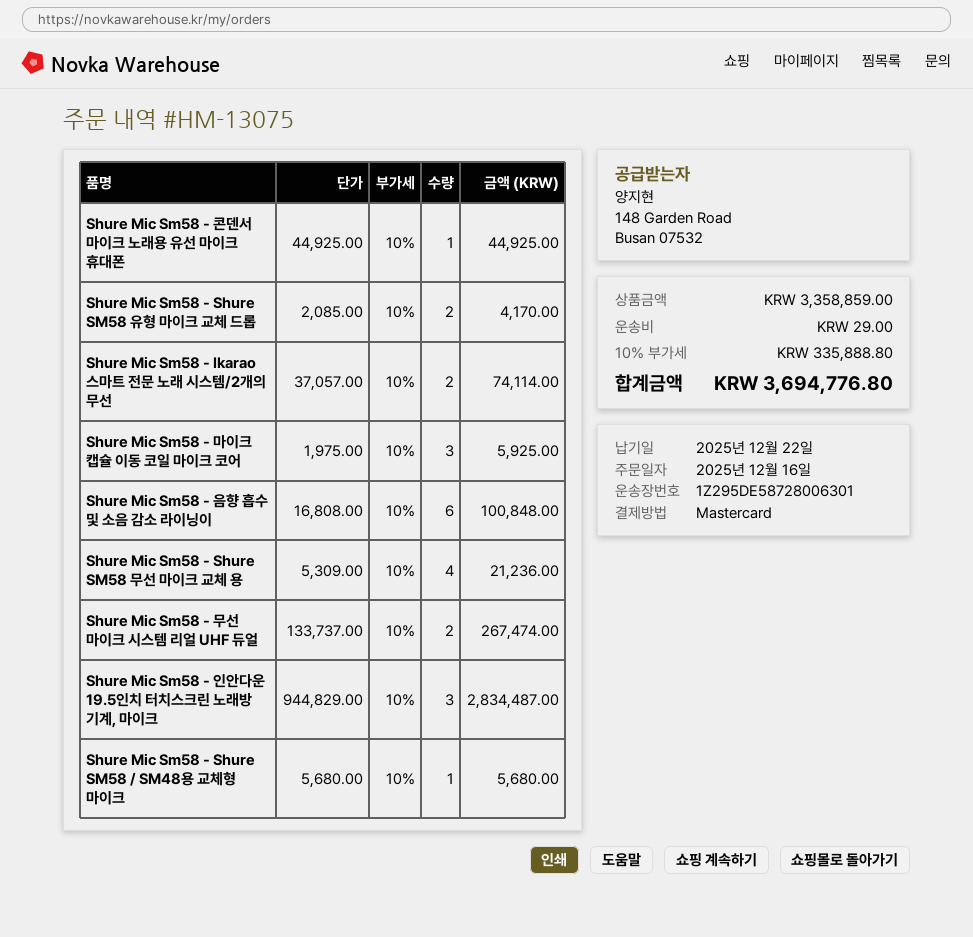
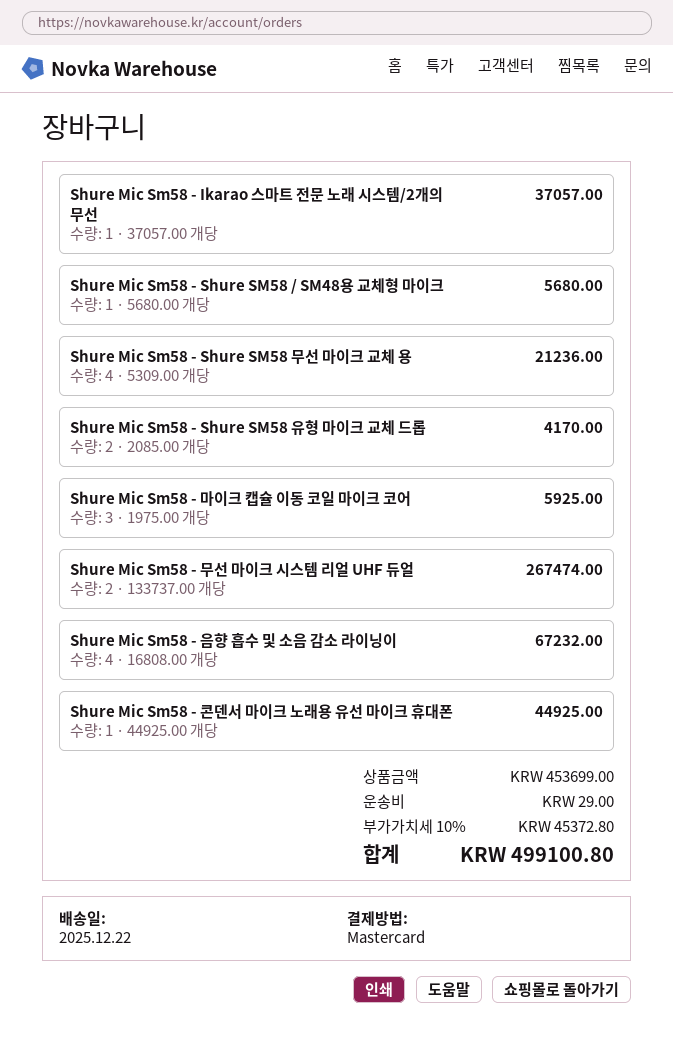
Shure Mic Sm58 - Ikarao 스마트 전문 노래 시스템/2개의 무선: 2 x 37057.00 = 74114.00 -> 1 x 37057.00 = 37057.00
Shure Mic Sm58 - 음향 흡수 및 소음 감소 라이닝이: 6 x 16808.00 = 100848.00 -> 4 x 16808.00 = 67232.00
Shure Mic Sm58 - 인안다운 19.5인치 터치스크린 노래방 기계, 마이크: 3 x 944829.00 = 2834487.00 -> none
subtotal: 3358859.00 -> 453699.00
tax: 10% = 335888.80 -> 10% = 45372.80
total: 3694776.80 -> 499100.80

